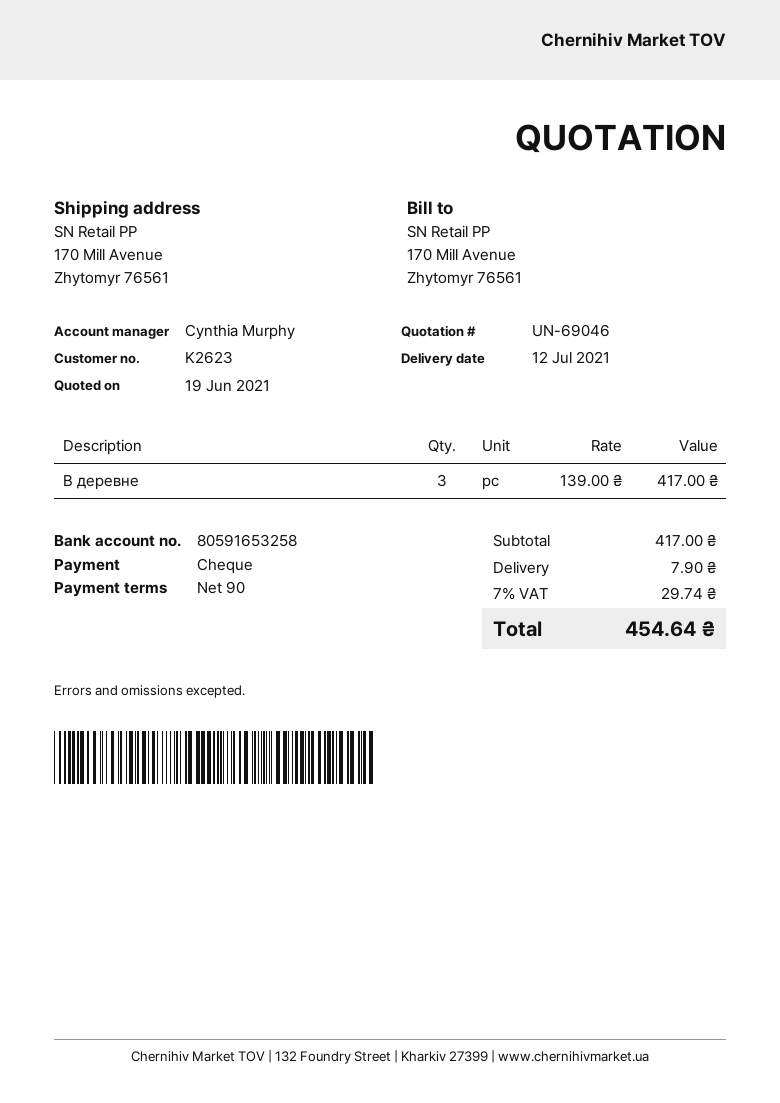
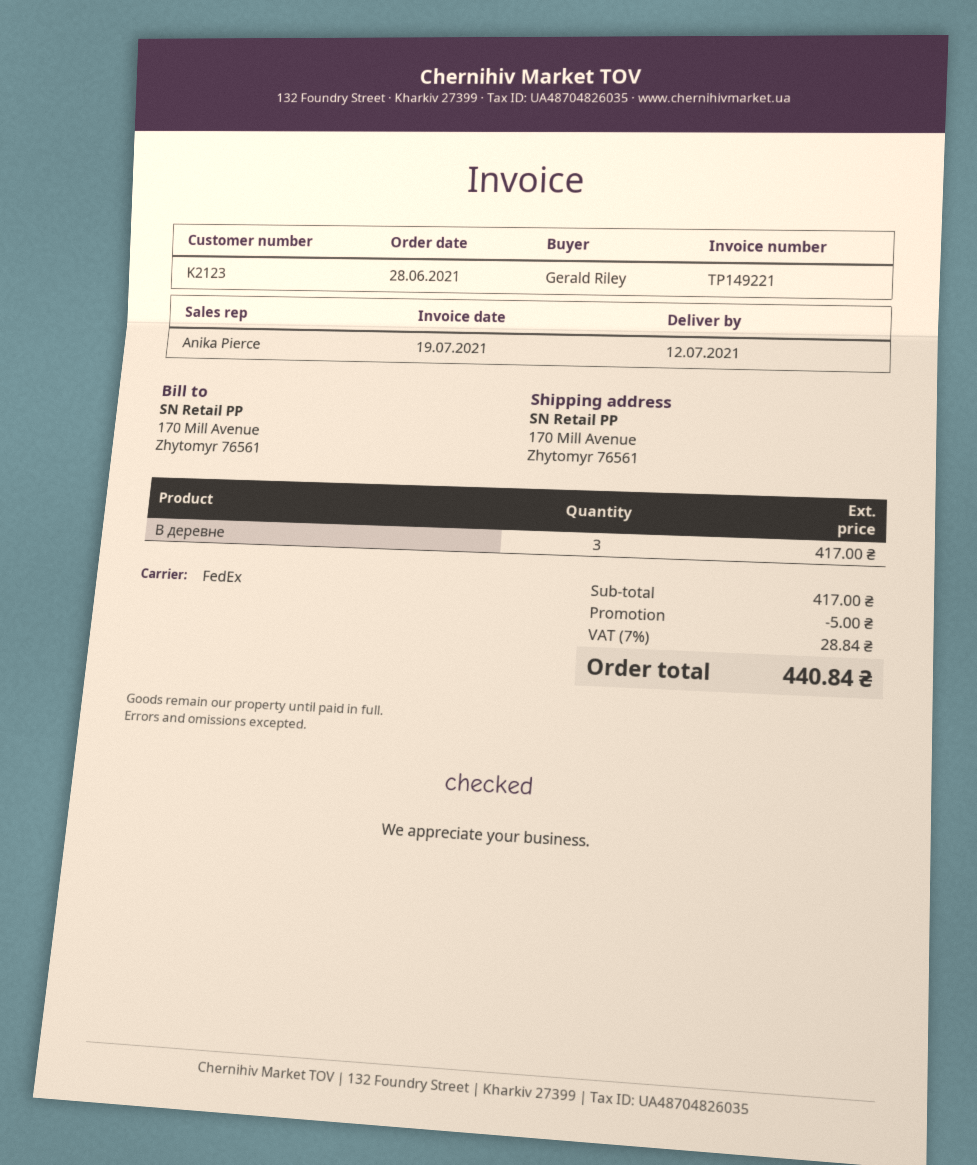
customer number: K2623 -> K2123
sales rep: Cynthia Murphy -> Anika Pierce
discount: none -> 5.00
shipping: 7.90 -> none
tax: 7% = 29.74 -> 7% = 28.84
total: 454.64 -> 440.84

